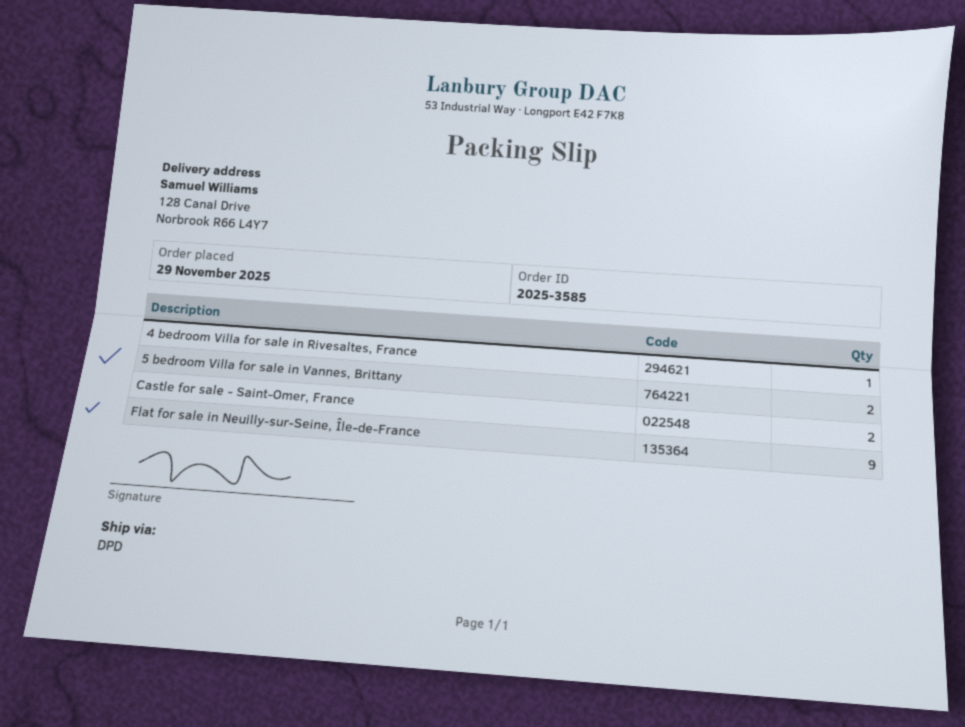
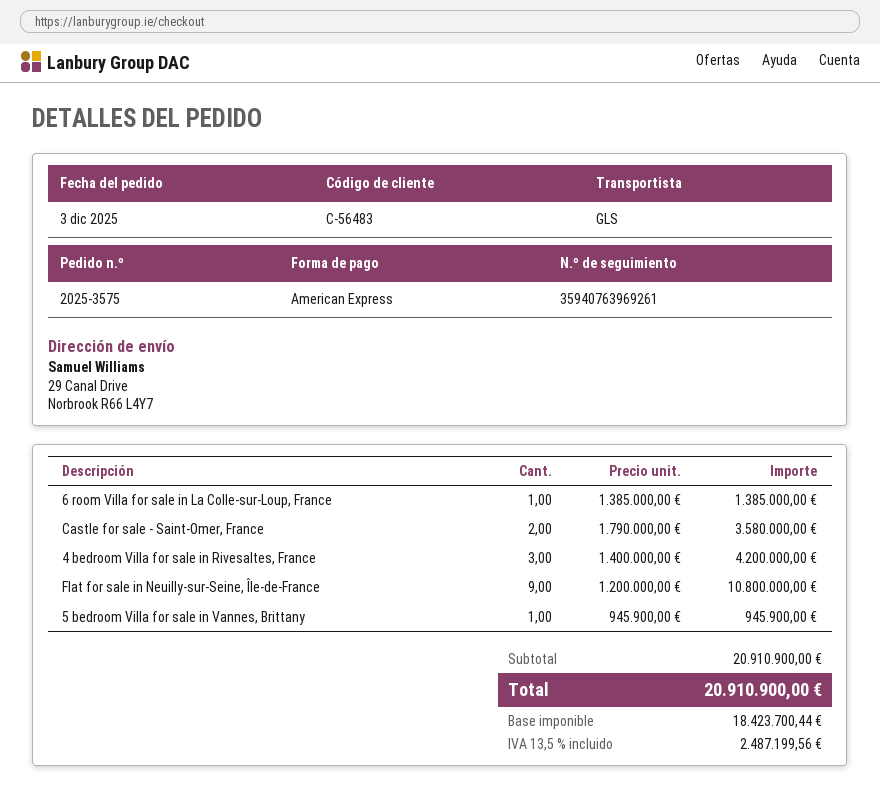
order number: 2025-3585 -> 2025-3575
order date: 2025-11-29 -> 2025-12-03
shipping method: DPD -> GLS
ship to: 128 Canal Drive, Norbrook R66 L4Y7 -> 29 Canal Drive, Norbrook R66 L4Y7
4 bedroom Villa for sale in Rivesaltes, France: 1 -> 3
5 bedroom Villa for sale in Vannes, Brittany: 2 -> 1
6 room Villa for sale in La Colle-sur-Loup, France: none -> 1

